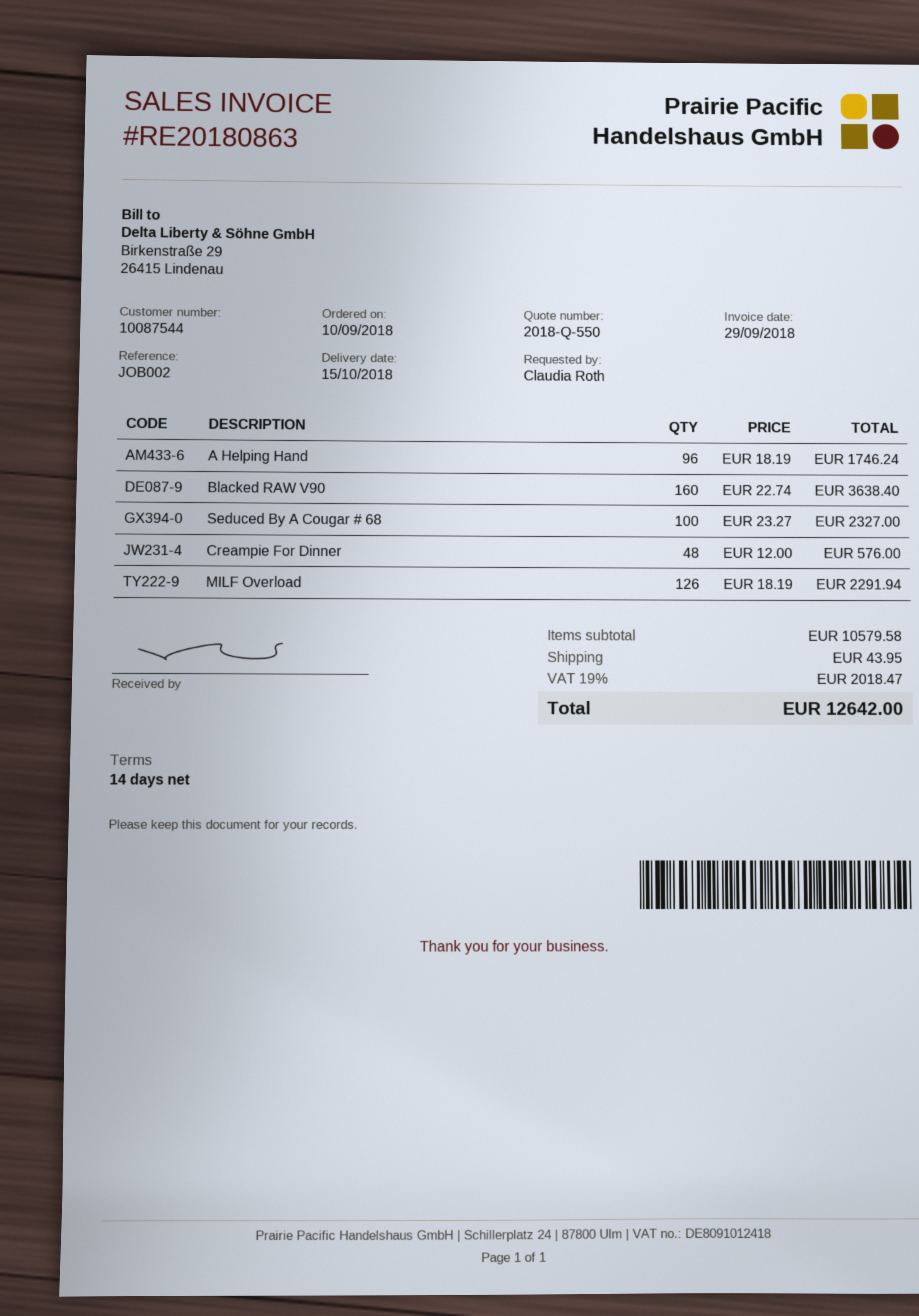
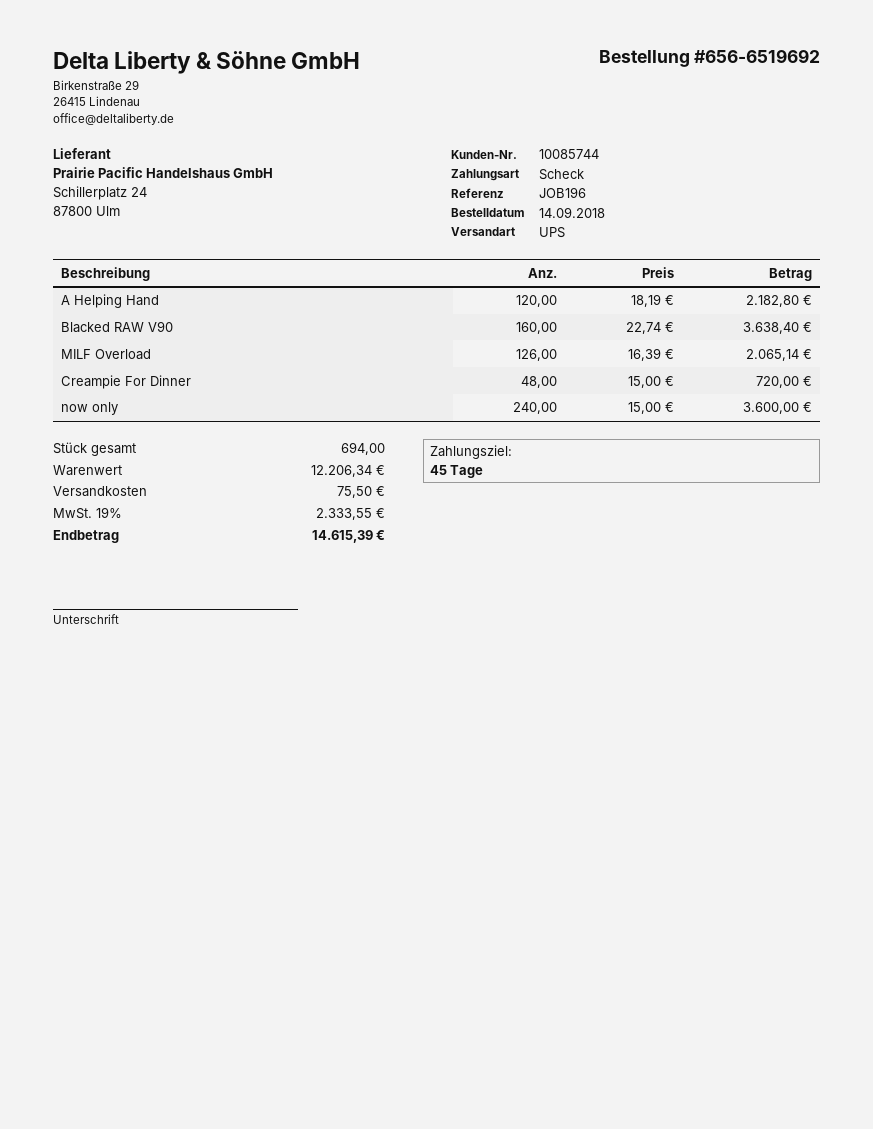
order date: 2018-09-10 -> 2018-09-14
payment terms: 14 days -> 45 days
customer number: 10087544 -> 10085744
reference: JOB002 -> JOB196
A Helping Hand: 96 x 18.19 = 1746.24 -> 120 x 18.19 = 2182.80
Seduced By A Cougar # 68: 100 x 23.27 = 2327.00 -> none
Creampie For Dinner: 48 x 12.00 = 576.00 -> 48 x 15.00 = 720.00
MILF Overload: 126 x 18.19 = 2291.94 -> 126 x 16.39 = 2065.14
now only: none -> 240 x 15.00 = 3600.00
subtotal: 10579.58 -> 12206.34
shipping: 43.95 -> 75.50
tax: 19% = 2018.47 -> 19% = 2333.55
total: 12642.00 -> 14615.39

